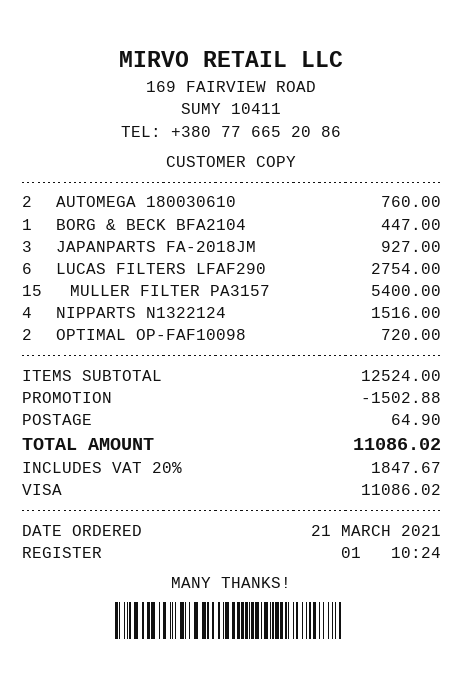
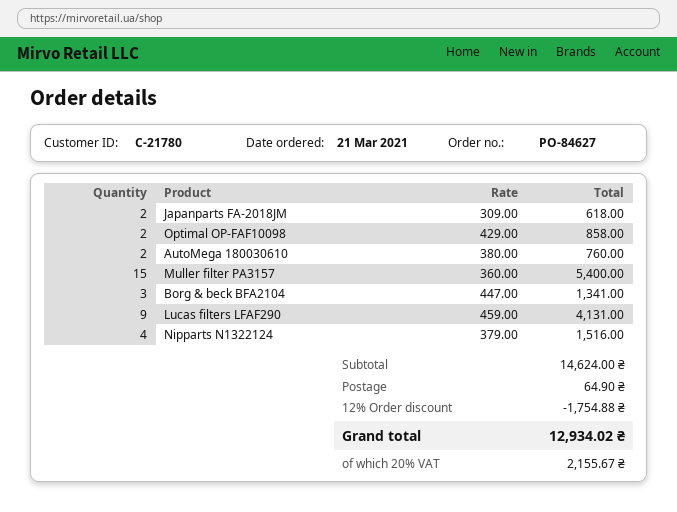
BORG & BECK BFA2104: 1 for 447.00 -> 3 for 1341.00
JAPANPARTS FA-2018JM: 3 for 927.00 -> 2 for 618.00
LUCAS FILTERS LFAF290: 6 for 2754.00 -> 9 for 4131.00
OPTIMAL OP-FAF10098: 2 for 720.00 -> 2 for 858.00
subtotal: 12524.00 -> 14624.00
discount: 1502.88 -> 1754.88
tax: 20% = 1847.67 -> 20% = 2155.67
total: 11086.02 -> 12934.02

